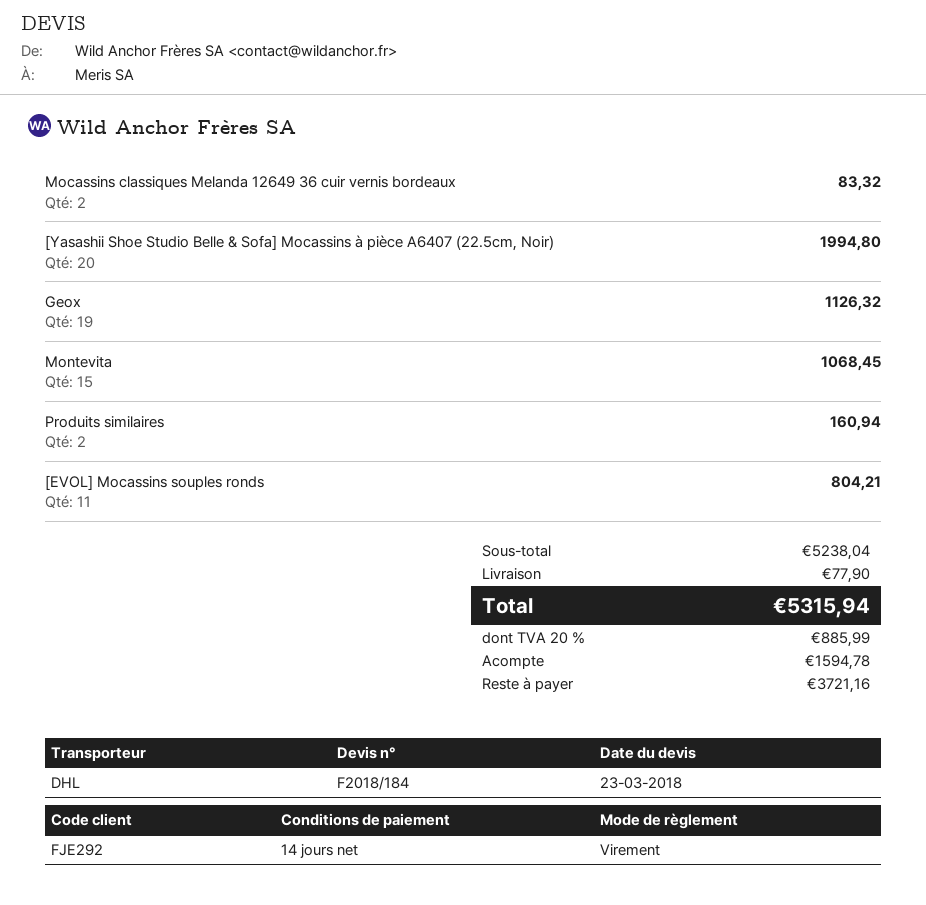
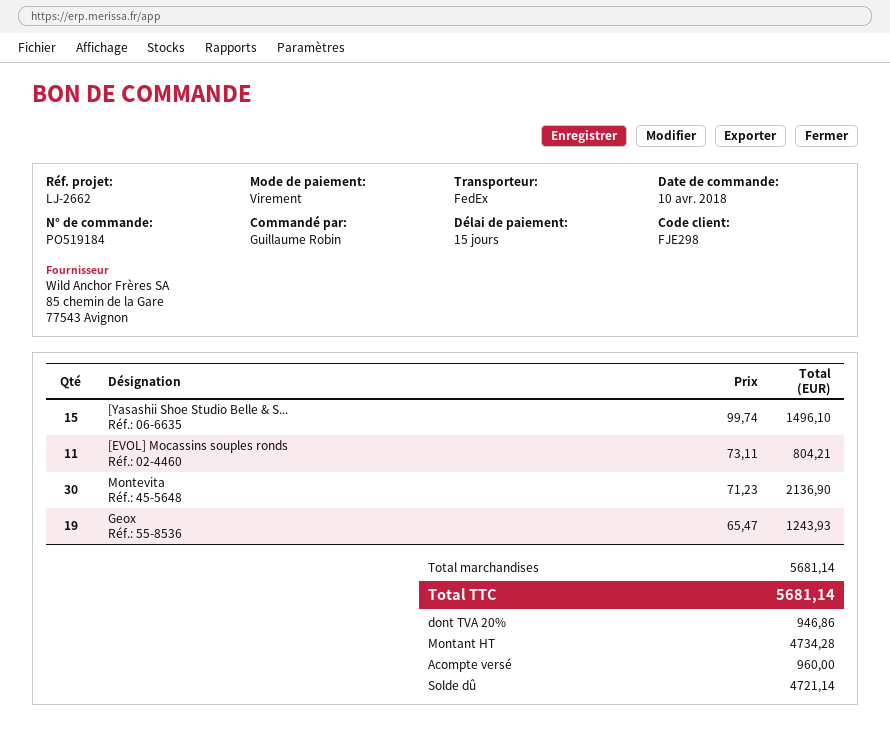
payment terms: 14 days -> 15 days
customer number: FJE292 -> FJE298
shipping method: DHL -> FedEx
Mocassins classiques Melanda 12649 36 cuir vernis bordeaux: 2 for 83.32 -> none
[Yasashii Shoe Studio Belle & Sofa] Mocassins à pièce A6407 (22.5cm, Noir): 20 for 1994.80 -> 15 for 1496.10
Geox: 19 for 1126.32 -> 19 for 1243.93
Montevita: 15 for 1068.45 -> 30 for 2136.90
Produits similaires: 2 for 160.94 -> none
subtotal: 5238.04 -> 5681.14
shipping: 77.90 -> none
tax: 20% = 885.99 -> 20% = 946.86
total: 5315.94 -> 5681.14
deposit: 1594.78 -> 960.00
balance: 3721.16 -> 4721.14

